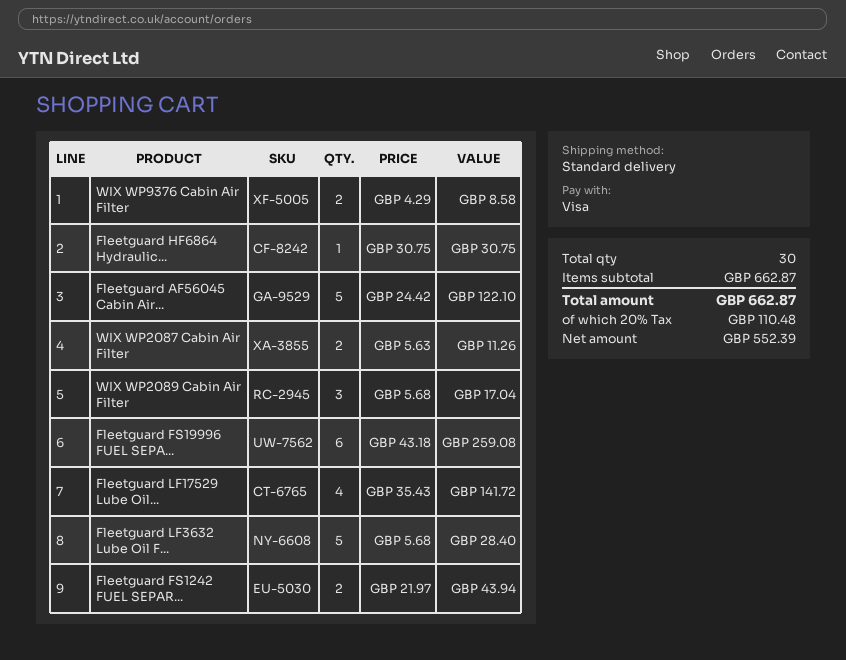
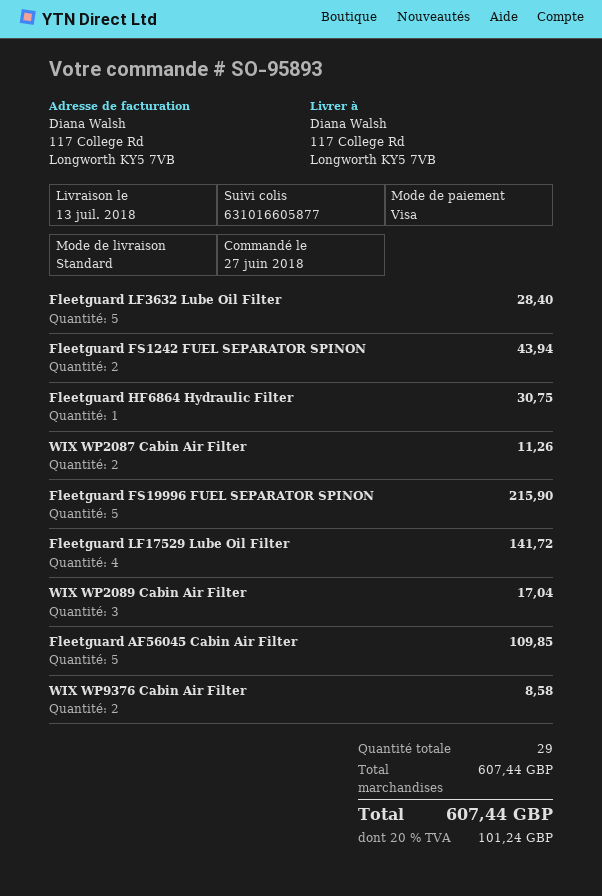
Fleetguard AF56045 Cabin Air...: 5 for 122.10 -> 5 for 109.85
Fleetguard FS19996 FUEL SEPA...: 6 for 259.08 -> 5 for 215.90
total quantity: 30 -> 29
subtotal: 662.87 -> 607.44
tax: 20% = 110.48 -> 20% = 101.24
total: 662.87 -> 607.44

